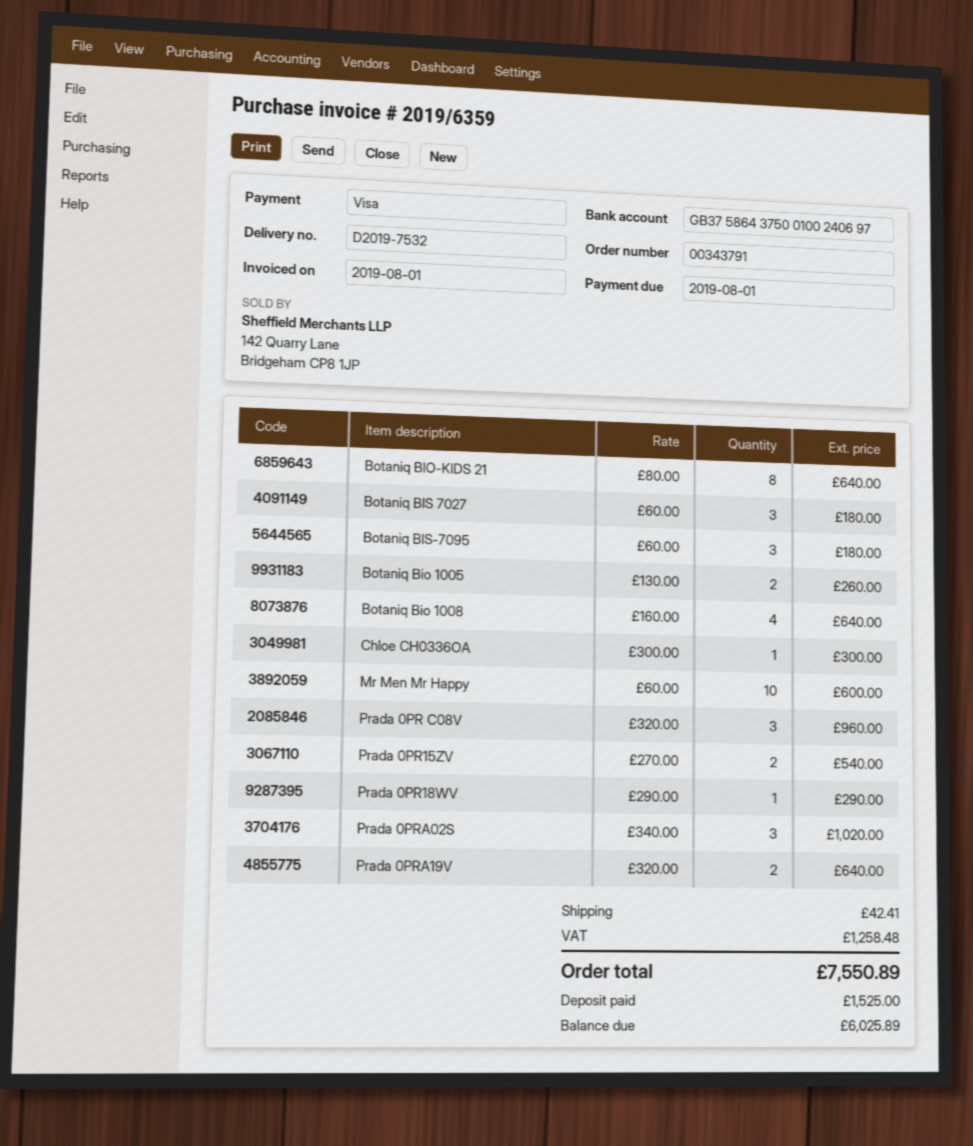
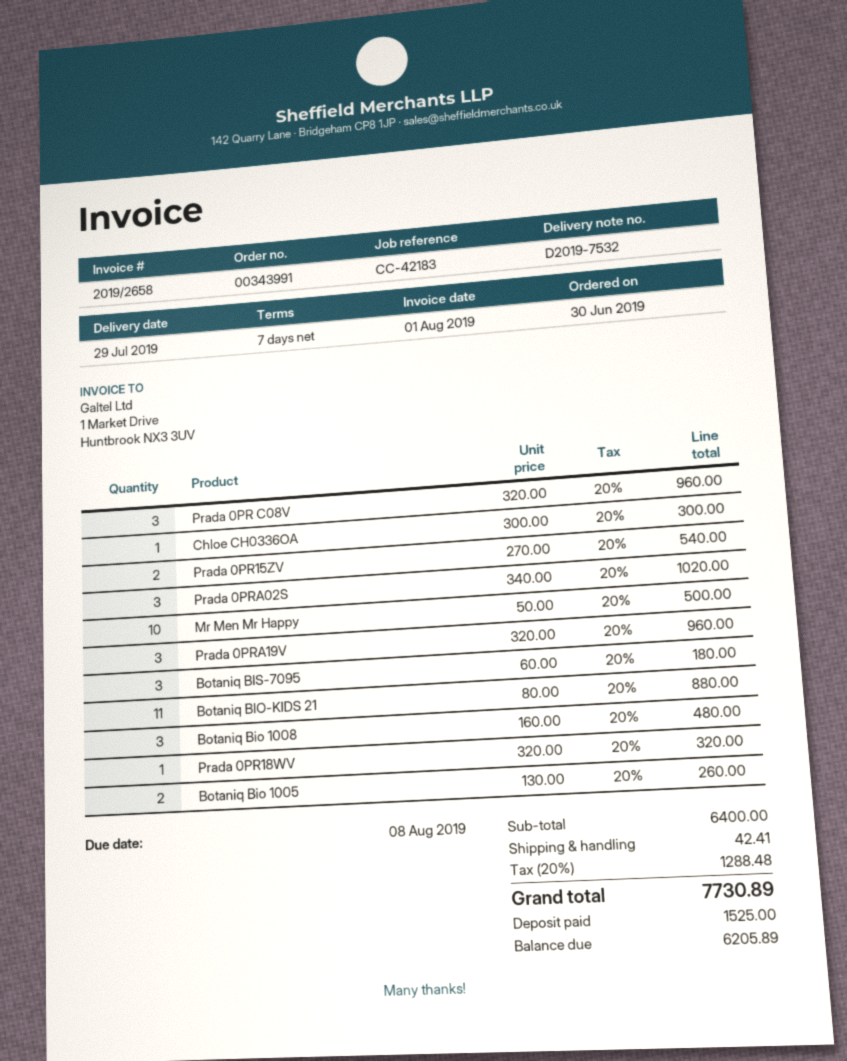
order number: 00343791 -> 00343991
invoice number: 2019/6359 -> 2019/2658
due date: 2019-08-01 -> 2019-08-08
Botaniq BIO-KIDS 21: 8 x 80.00 = 640.00 -> 11 x 80.00 = 880.00
Botaniq BIS 7027: 3 x 60.00 = 180.00 -> none
Botaniq Bio 1008: 4 x 160.00 = 640.00 -> 3 x 160.00 = 480.00
Mr Men Mr Happy: 10 x 60.00 = 600.00 -> 10 x 50.00 = 500.00
Prada 0PR18WV: 1 x 290.00 = 290.00 -> 1 x 320.00 = 320.00
Prada 0PRA19V: 2 x 320.00 = 640.00 -> 3 x 320.00 = 960.00
tax: 1258.48 -> 1288.48
total: 7550.89 -> 7730.89
balance: 6025.89 -> 6205.89

